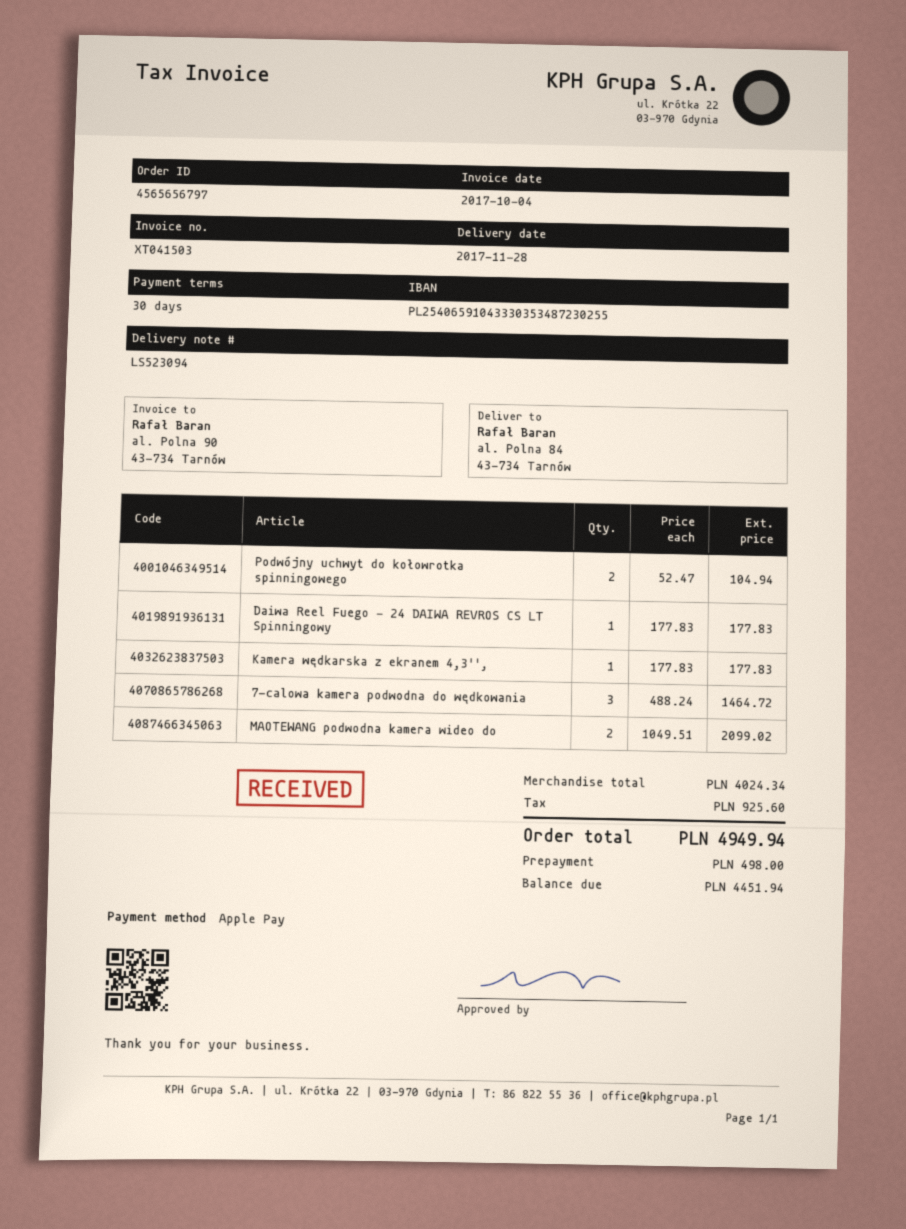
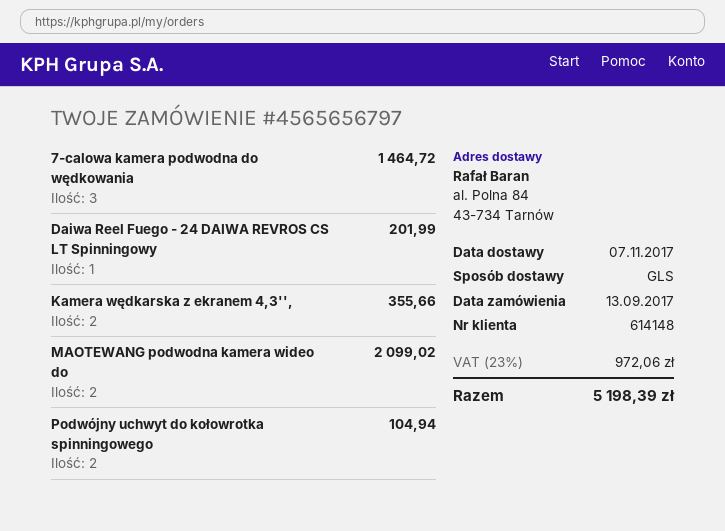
delivery date: 2017-11-28 -> 2017-11-07
Daiwa Reel Fuego - 24 DAIWA REVROS CS LT Spinningowy: 1 for 177.83 -> 1 for 201.99
Kamera wędkarska z ekranem 4,3'',: 1 for 177.83 -> 2 for 355.66
tax: 925.60 -> 972.06
total: 4949.94 -> 5198.39

